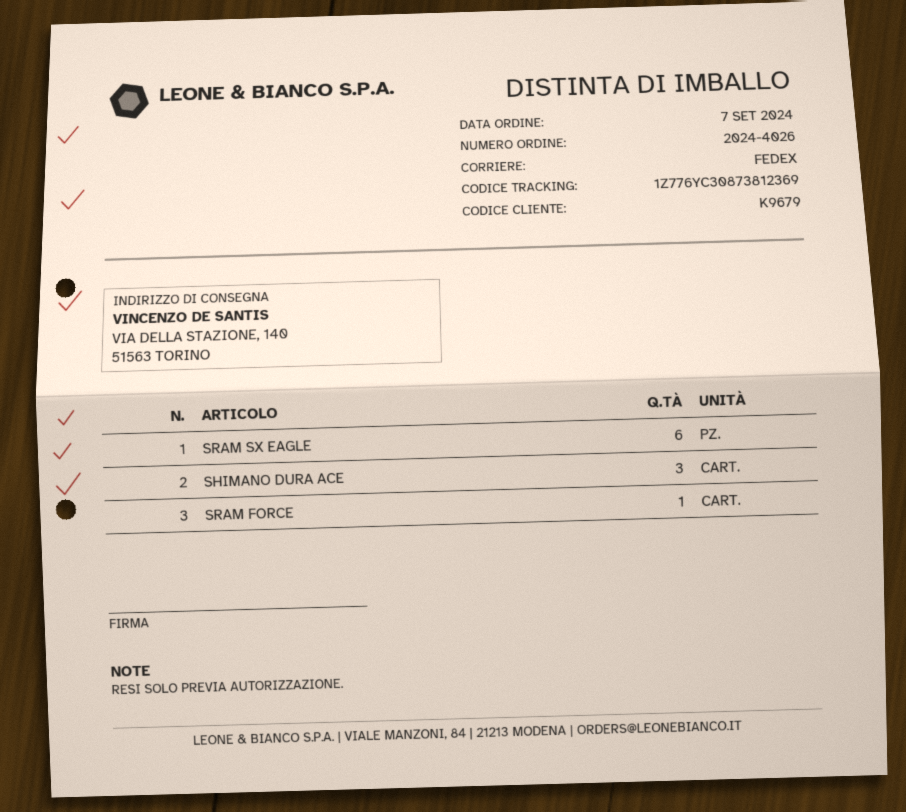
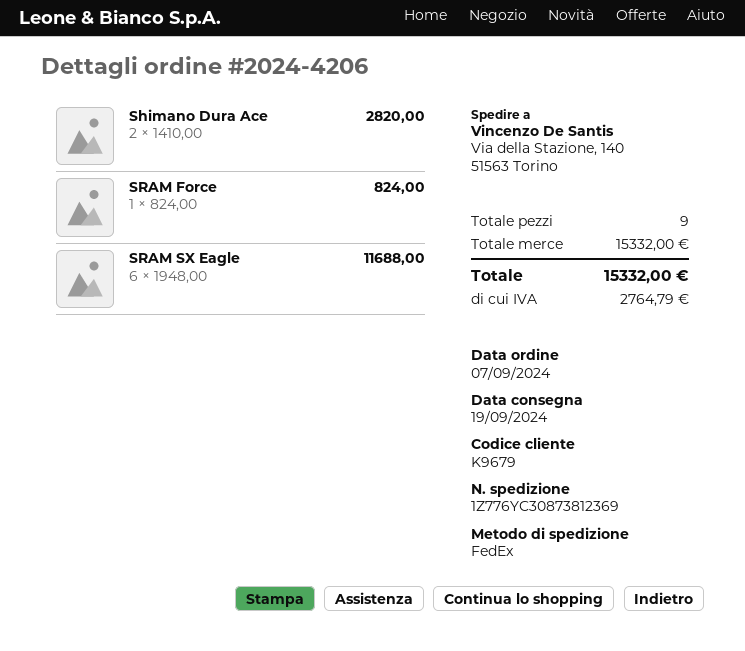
order number: 2024-4026 -> 2024-4206
SHIMANO DURA ACE: 3 -> 2

